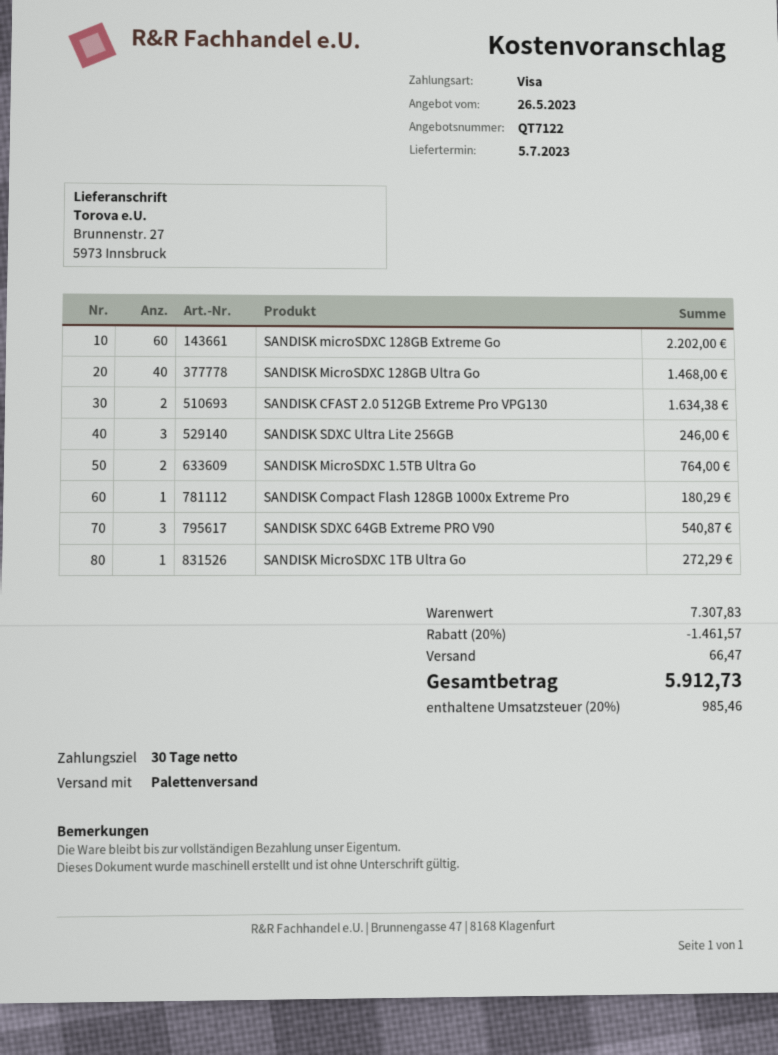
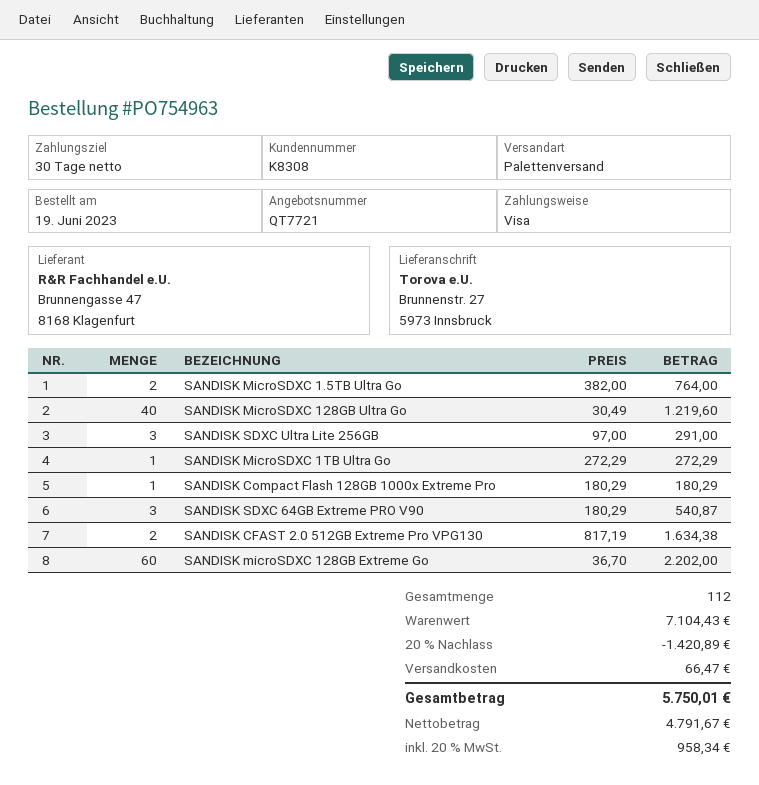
quote number: QT7122 -> QT7721
SANDISK MicroSDXC 128GB Ultra Go: 40 for 1468.00 -> 40 for 1219.60
SANDISK SDXC Ultra Lite 256GB: 3 for 246.00 -> 3 for 291.00
subtotal: 7307.83 -> 7104.43
discount: 20% = 1461.57 -> 20% = 1420.89
tax: 20% = 985.46 -> 20% = 958.34
total: 5912.73 -> 5750.01

